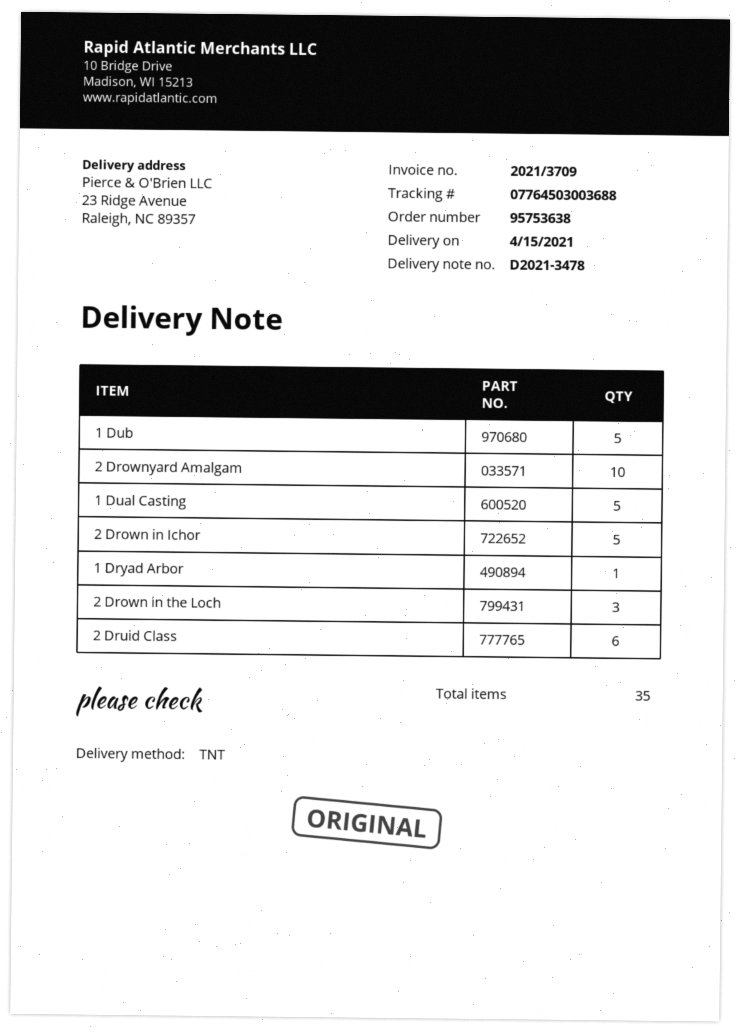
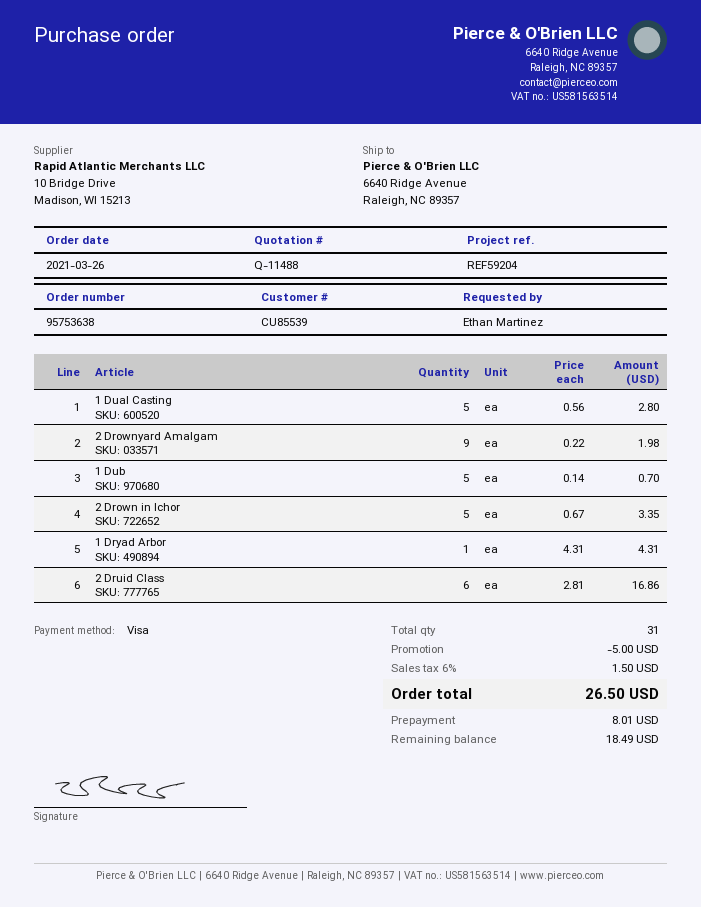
ship to: 23 Ridge Avenue, Raleigh, NC 89357 -> 6640 Ridge Avenue, Raleigh, NC 89357
2 Drownyard Amalgam: 10 -> 9
2 Drown in the Loch: 3 -> none
total quantity: 35 -> 31

